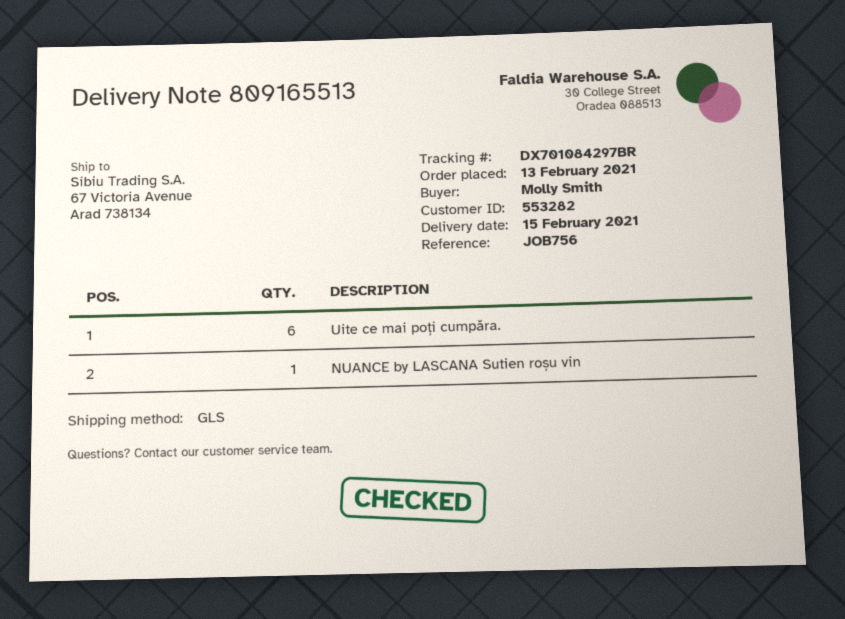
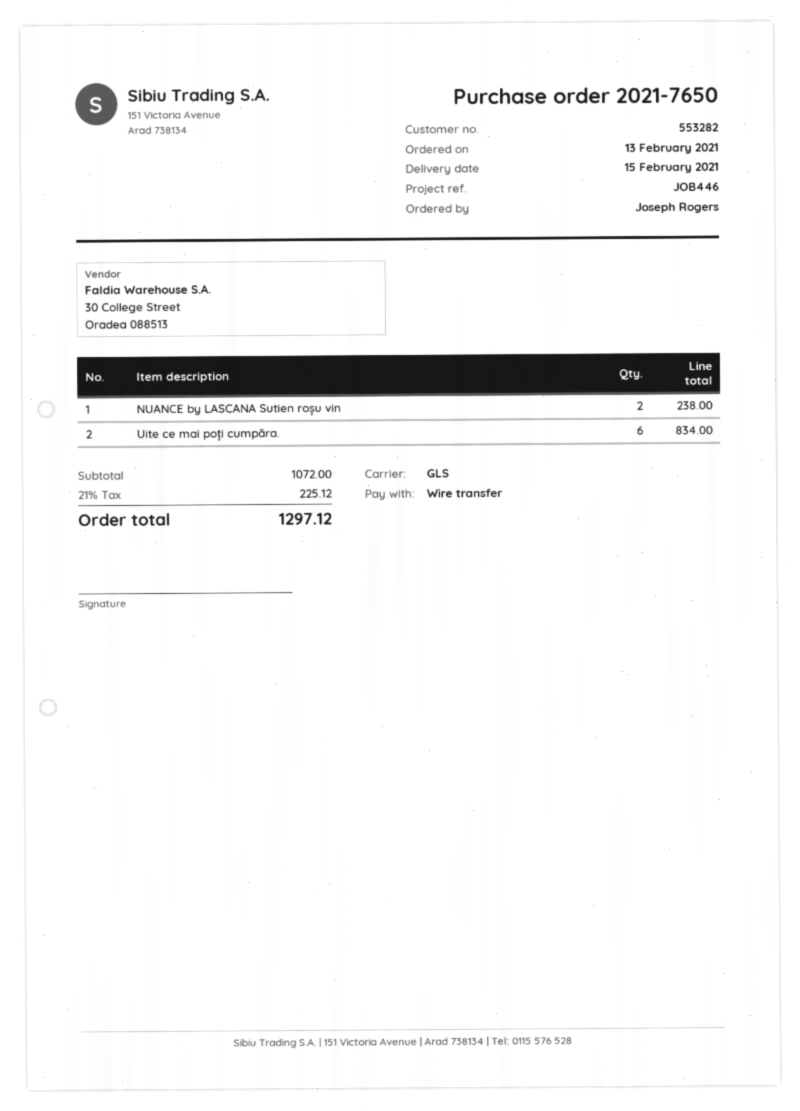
reference: JOB756 -> JOB446
ordered by: Molly Smith -> Joseph Rogers
NUANCE by LASCANA Sutien roșu vin: 1 -> 2

